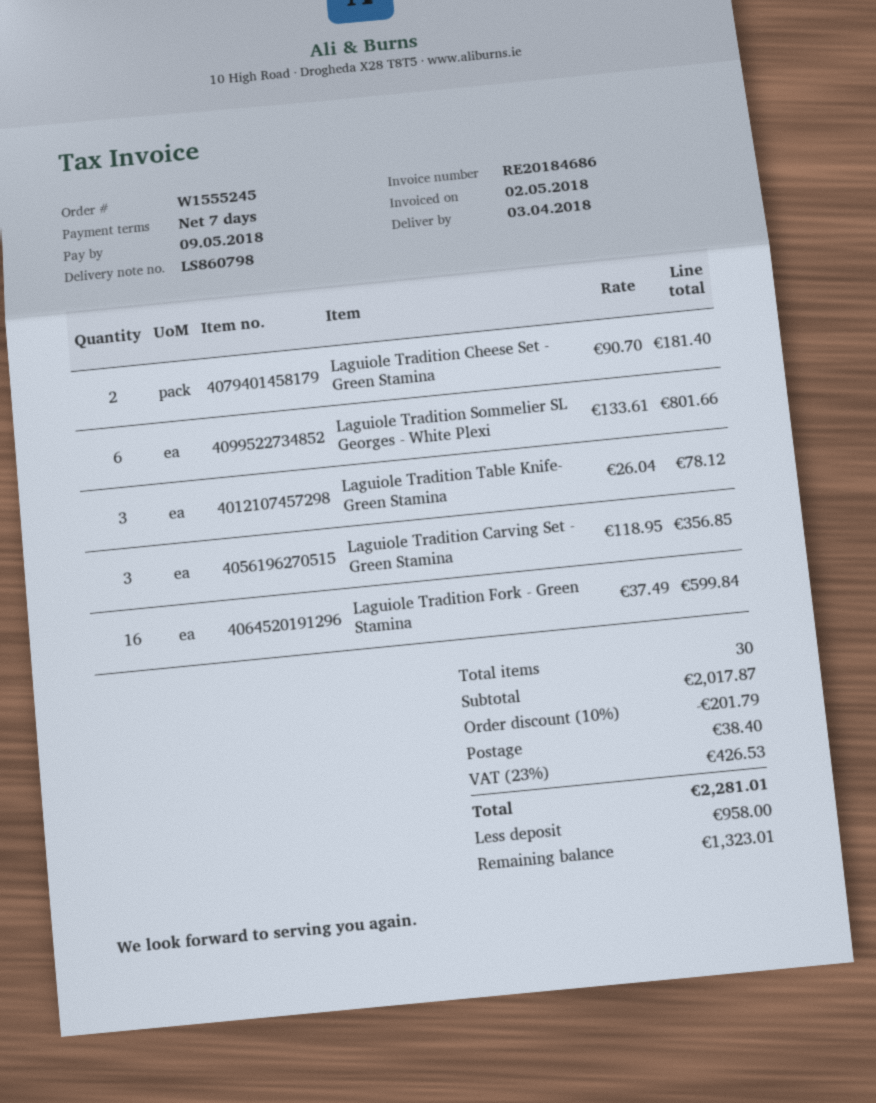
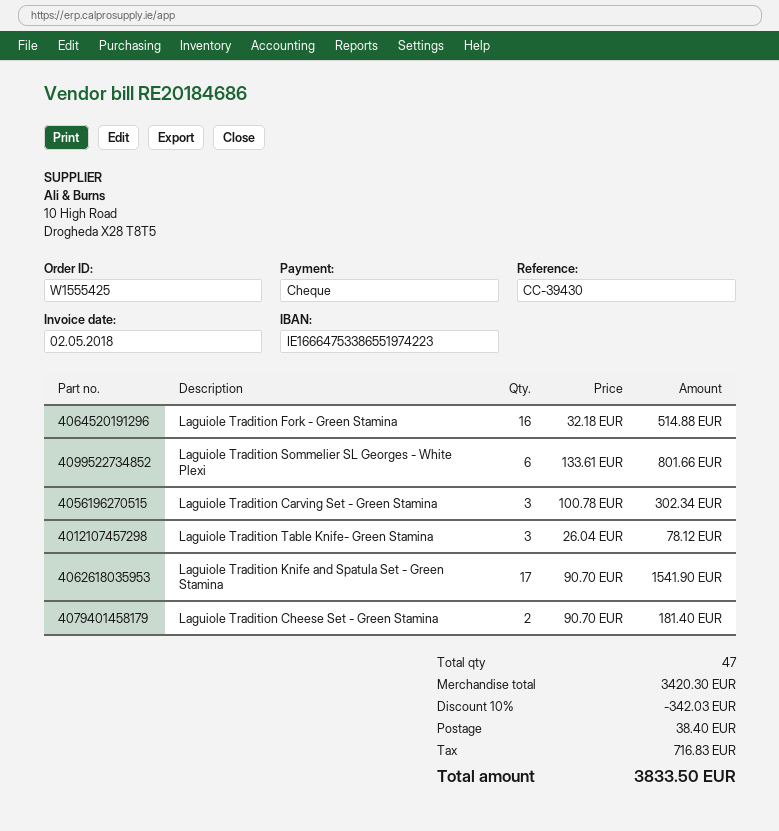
order number: W1555245 -> W1555425
Laguiole Tradition Carving Set - Green Stamina: 3 x 118.95 = 356.85 -> 3 x 100.78 = 302.34
Laguiole Tradition Fork - Green Stamina: 16 x 37.49 = 599.84 -> 16 x 32.18 = 514.88
Laguiole Tradition Knife and Spatula Set - Green Stamina: none -> 17 x 90.70 = 1541.90
total quantity: 30 -> 47
subtotal: 2017.87 -> 3420.30
discount: 10% = 201.79 -> 10% = 342.03
tax: 426.53 -> 716.83
total: 2281.01 -> 3833.50

